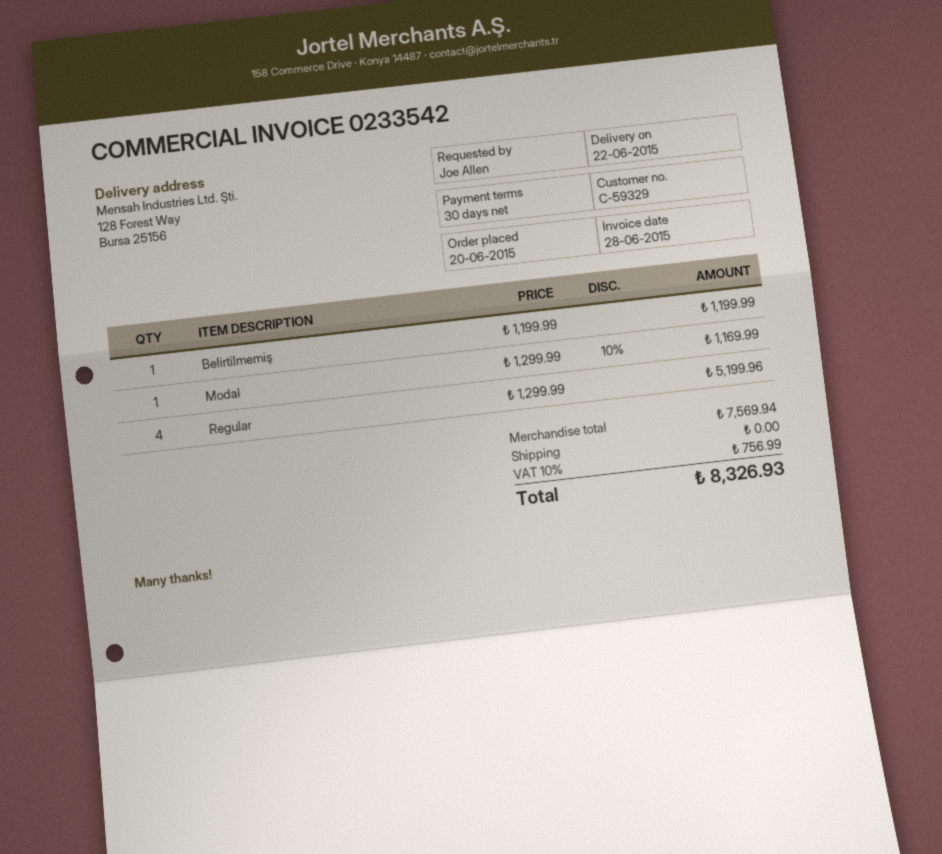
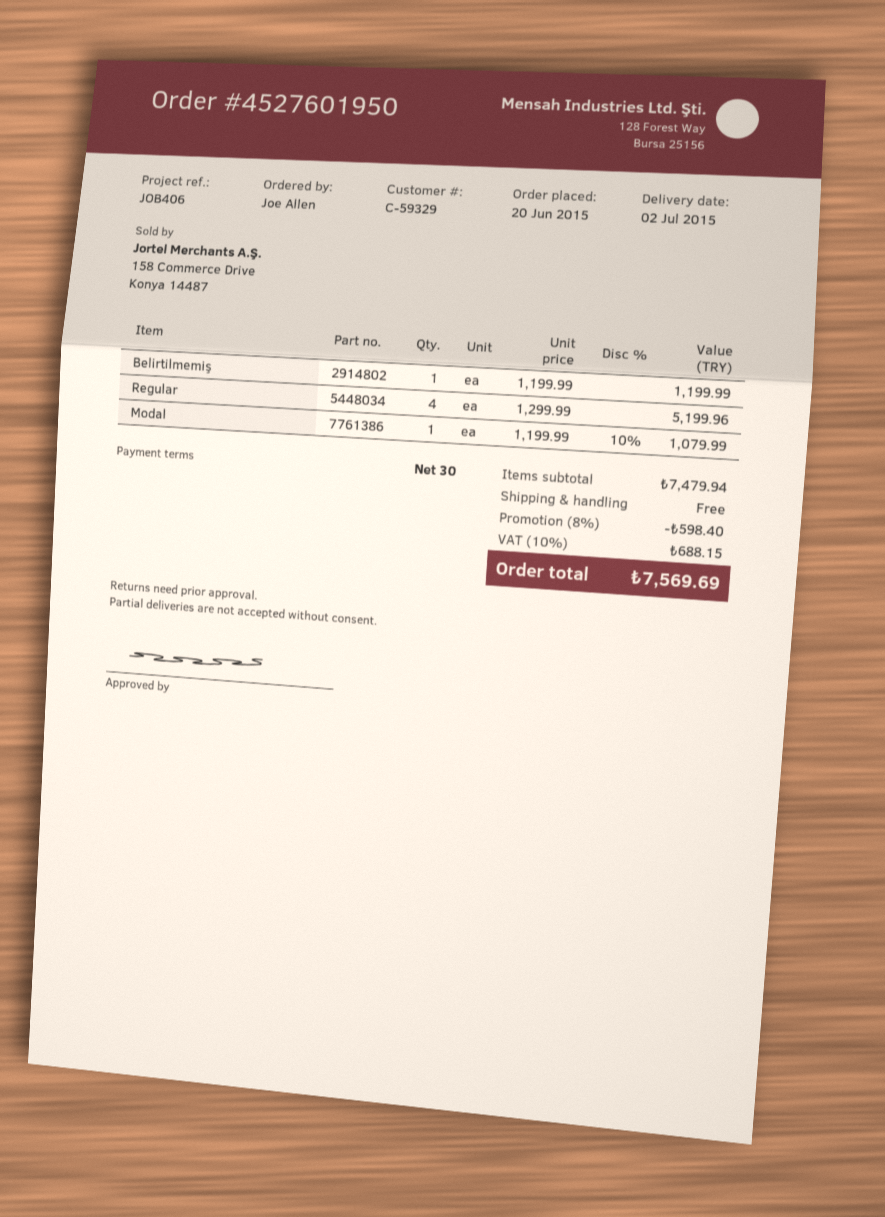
delivery date: 2015-06-22 -> 2015-07-02
Modal: 1 x 1299.99 - 10% = 1169.99 -> 1 x 1199.99 - 10% = 1079.99
subtotal: 7569.94 -> 7479.94
discount: none -> 8% = 598.40
tax: 10% = 756.99 -> 10% = 688.15
total: 8326.93 -> 7569.69

